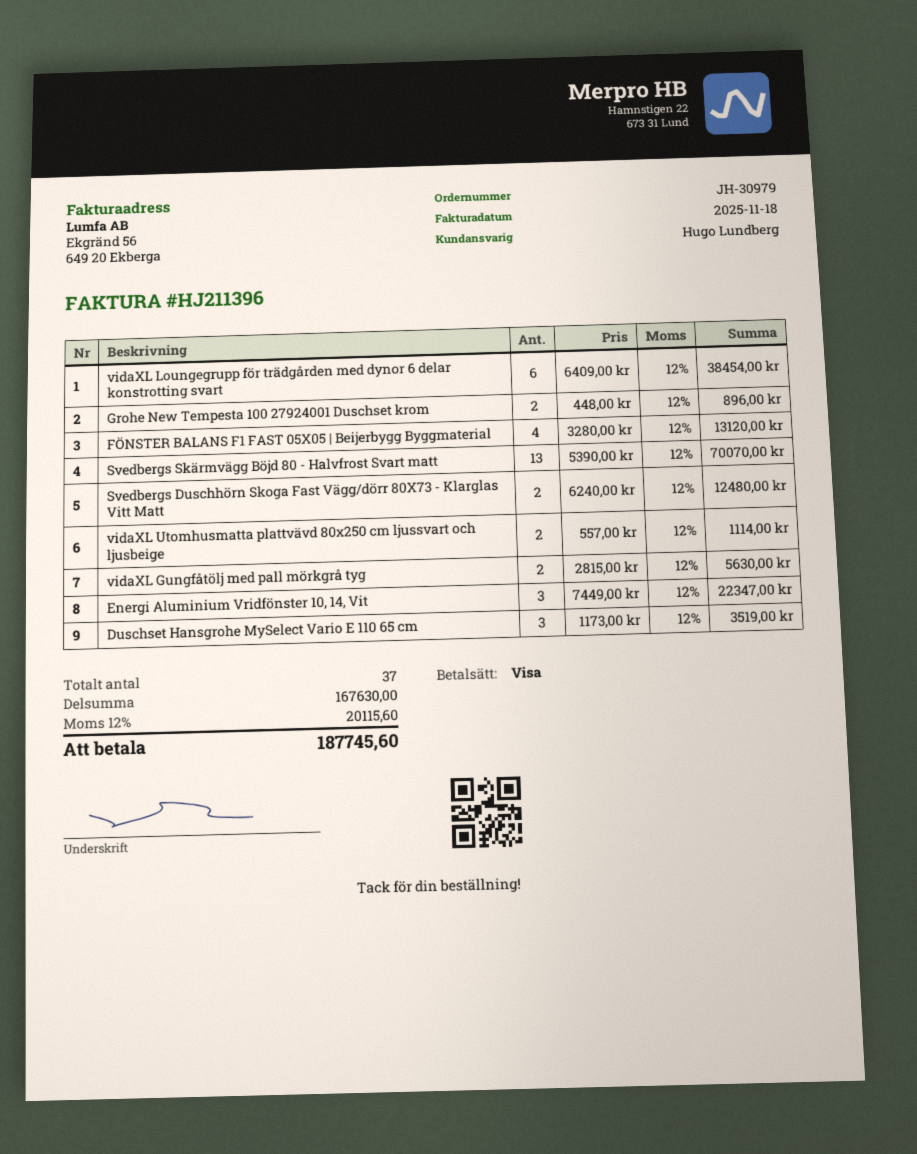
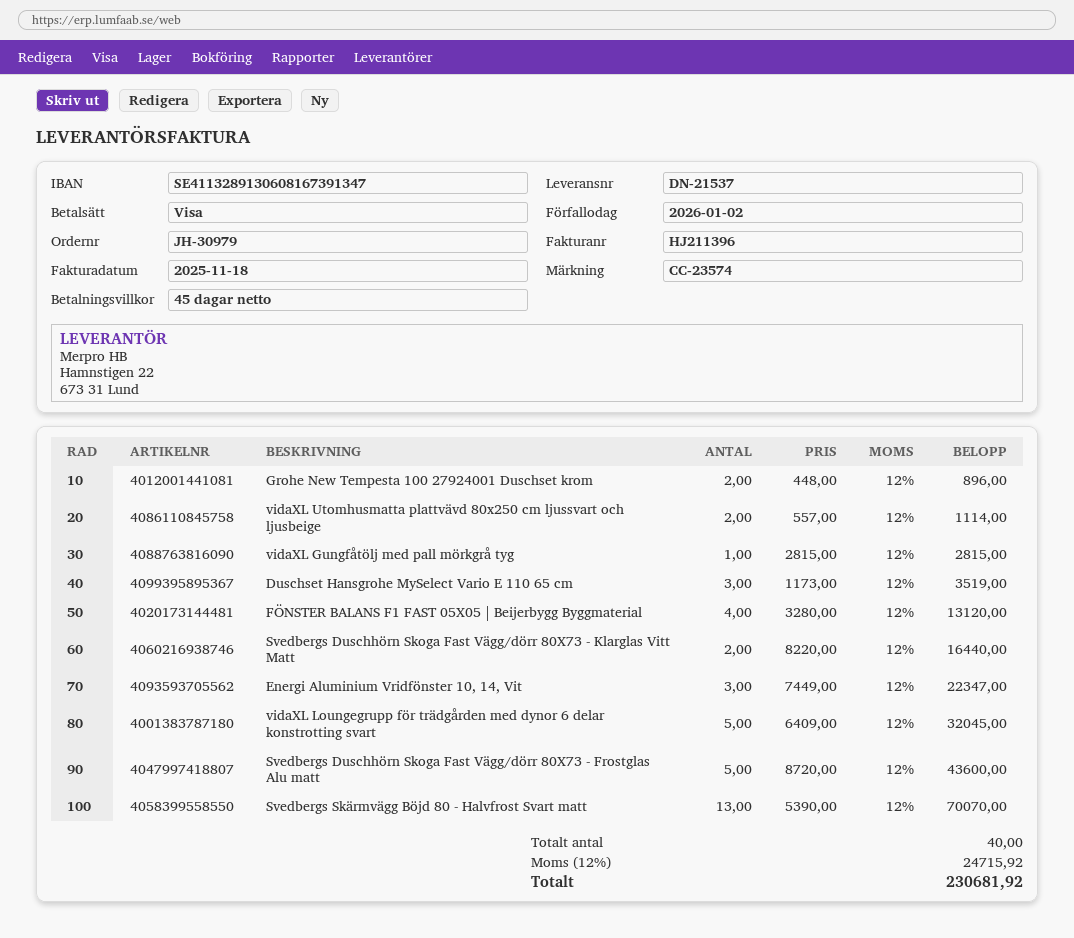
vidaXL Loungegrupp för trädgården med dynor 6 delar konstrotting svart: 6 x 6409.00 = 38454.00 -> 5 x 6409.00 = 32045.00
Svedbergs Duschhörn Skoga Fast Vägg/dörr 80X73 - Klarglas Vitt Matt: 2 x 6240.00 = 12480.00 -> 2 x 8220.00 = 16440.00
vidaXL Gungfåtölj med pall mörkgrå tyg: 2 x 2815.00 = 5630.00 -> 1 x 2815.00 = 2815.00
Svedbergs Duschhörn Skoga Fast Vägg/dörr 80X73 - Frostglas Alu matt: none -> 5 x 8720.00 = 43600.00
total quantity: 37 -> 40
tax: 12% = 20115.60 -> 12% = 24715.92
total: 187745.60 -> 230681.92

